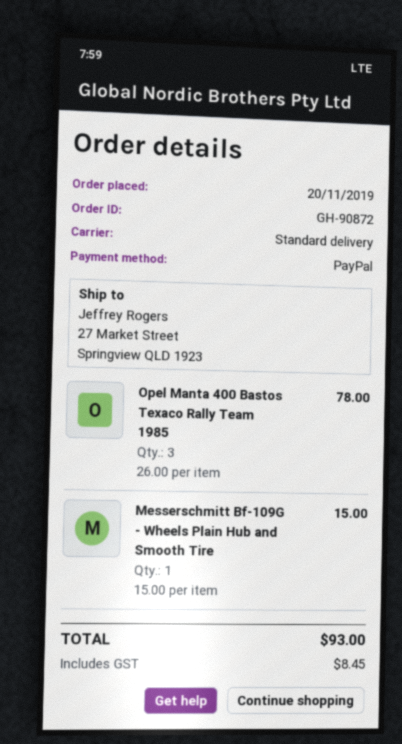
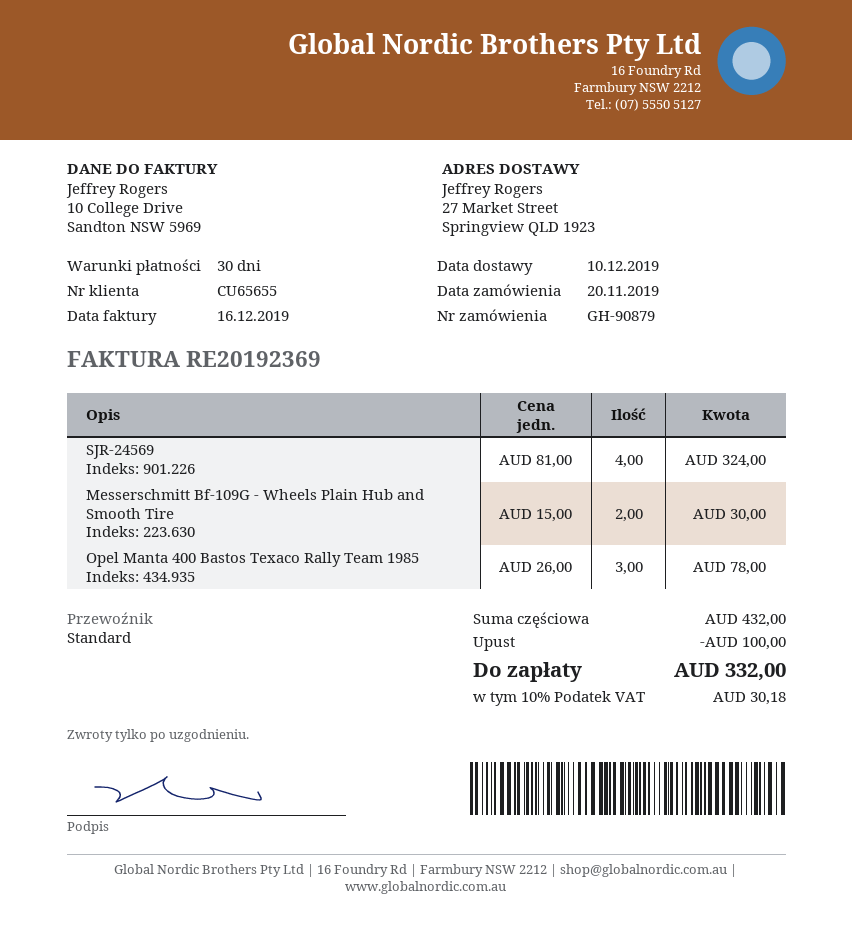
order number: GH-90872 -> GH-90879
Messerschmitt Bf-109G - Wheels Plain Hub and Smooth Tire: 1 x 15.00 = 15.00 -> 2 x 15.00 = 30.00
SJR-24569: none -> 4 x 81.00 = 324.00
discount: none -> 100.00
tax: 8.45 -> 30.18
total: 93.00 -> 332.00

